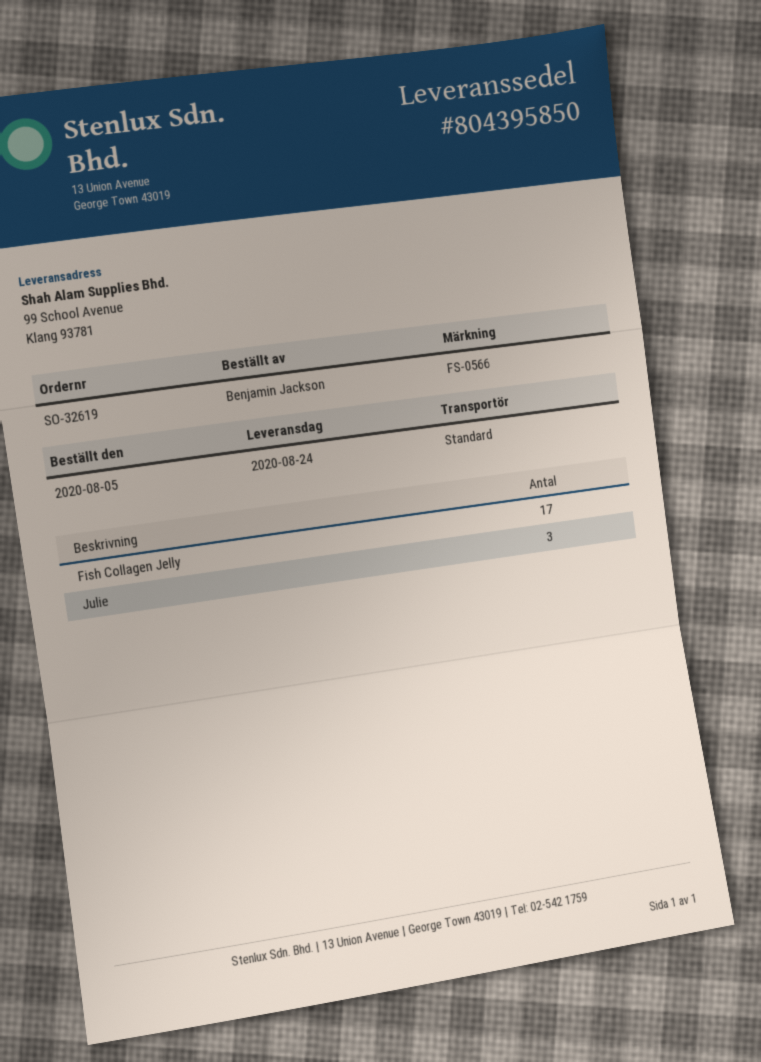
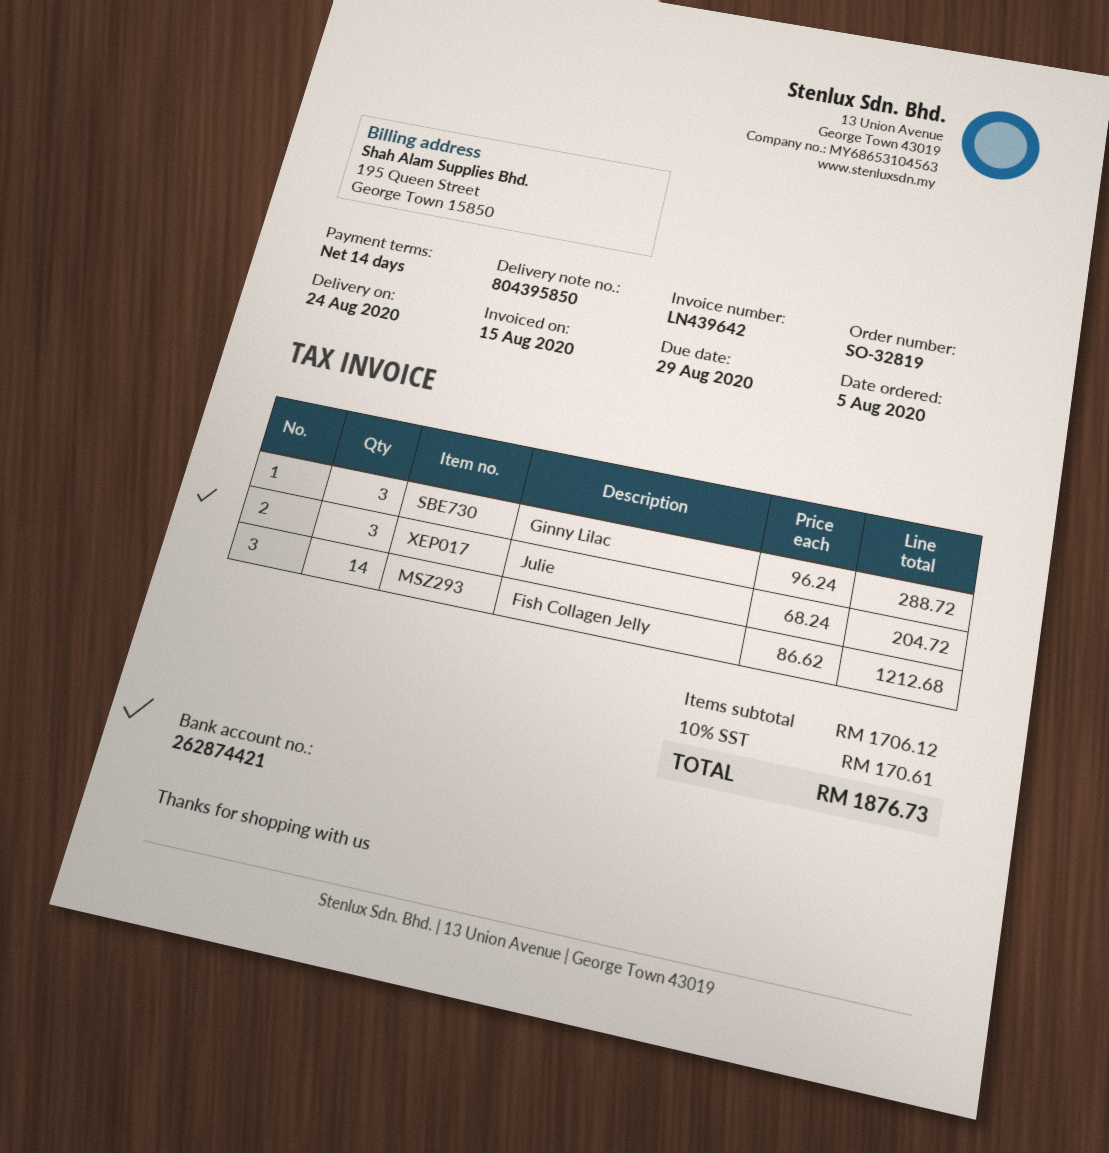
order number: SO-32619 -> SO-32819
Fish Collagen Jelly: 17 -> 14
Ginny Lilac: none -> 3

